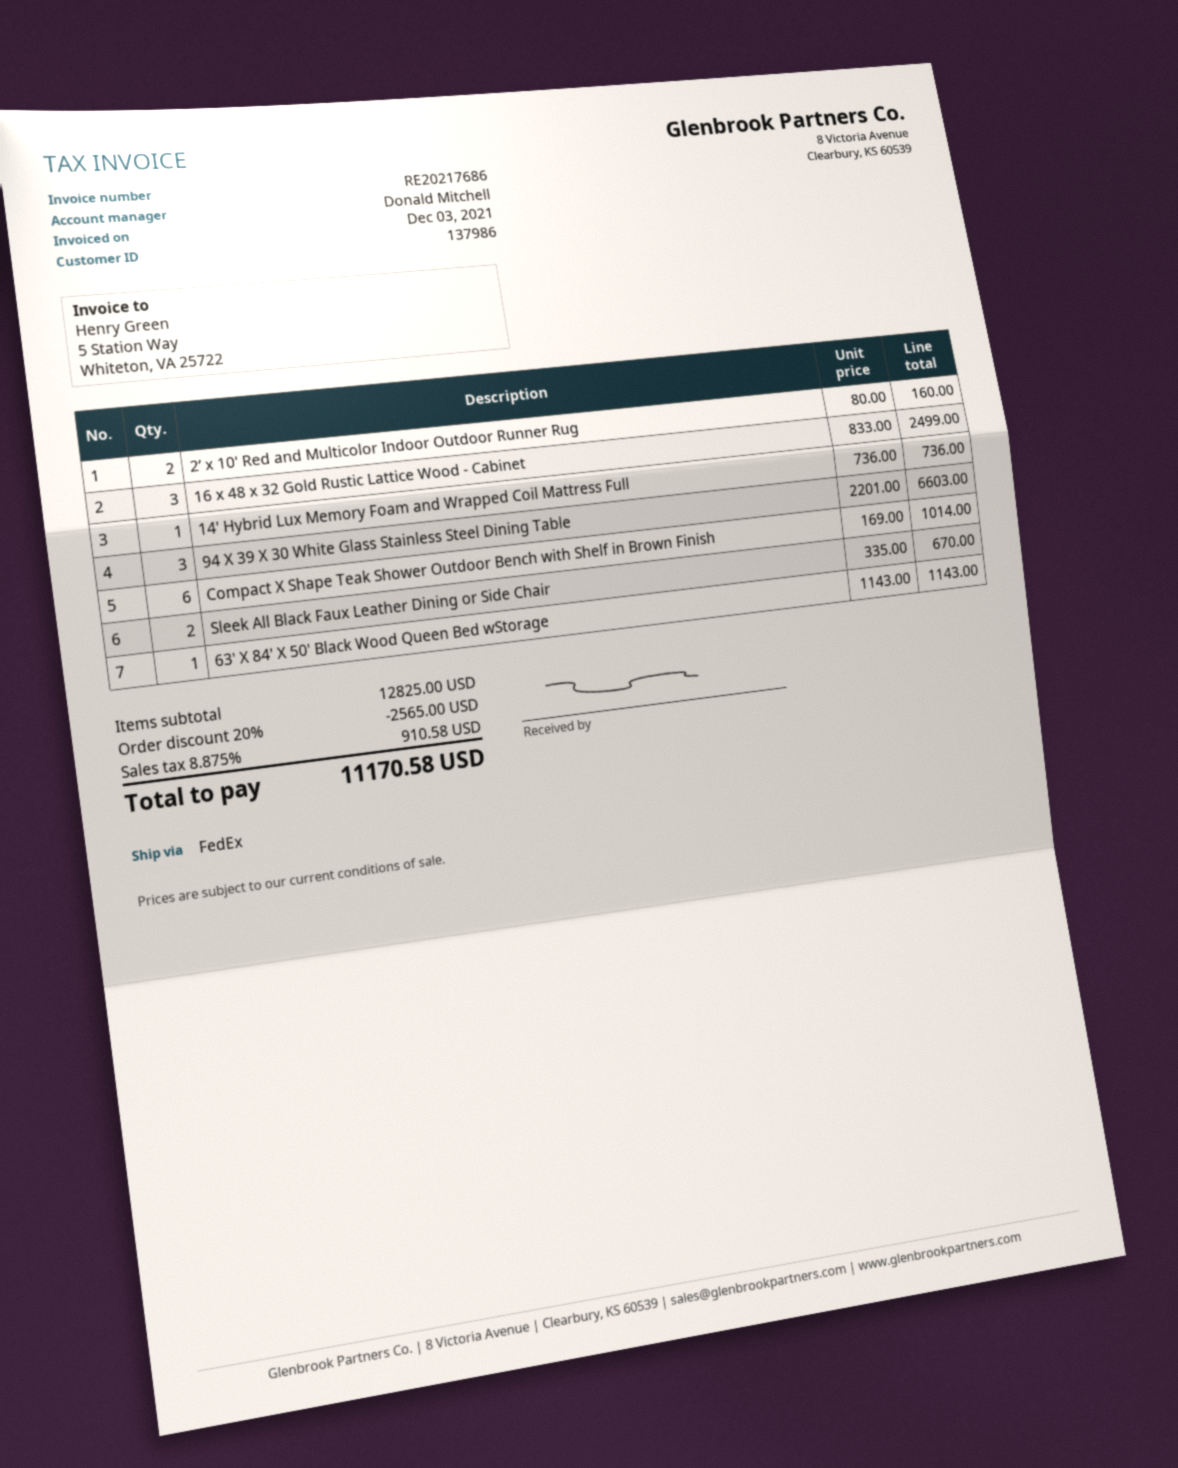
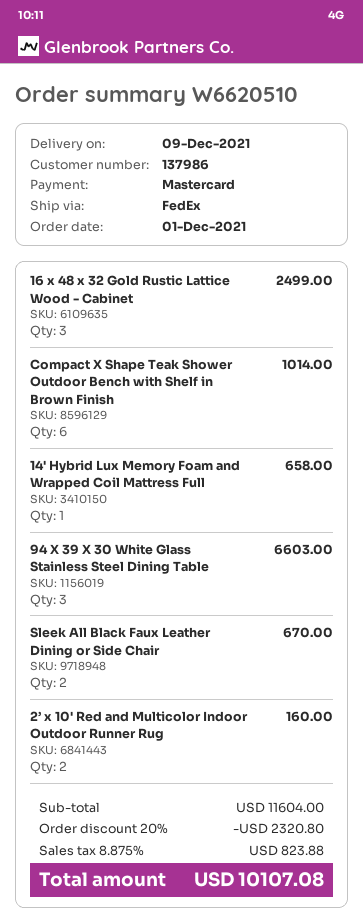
14' Hybrid Lux Memory Foam and Wrapped Coil Mattress Full: 1 for 736.00 -> 1 for 658.00
63' X 84' X 50' Black Wood Queen Bed wStorage: 1 for 1143.00 -> none
subtotal: 12825.00 -> 11604.00
discount: 20% = 2565.00 -> 20% = 2320.80
tax: 8.875% = 910.58 -> 8.875% = 823.88
total: 11170.58 -> 10107.08

